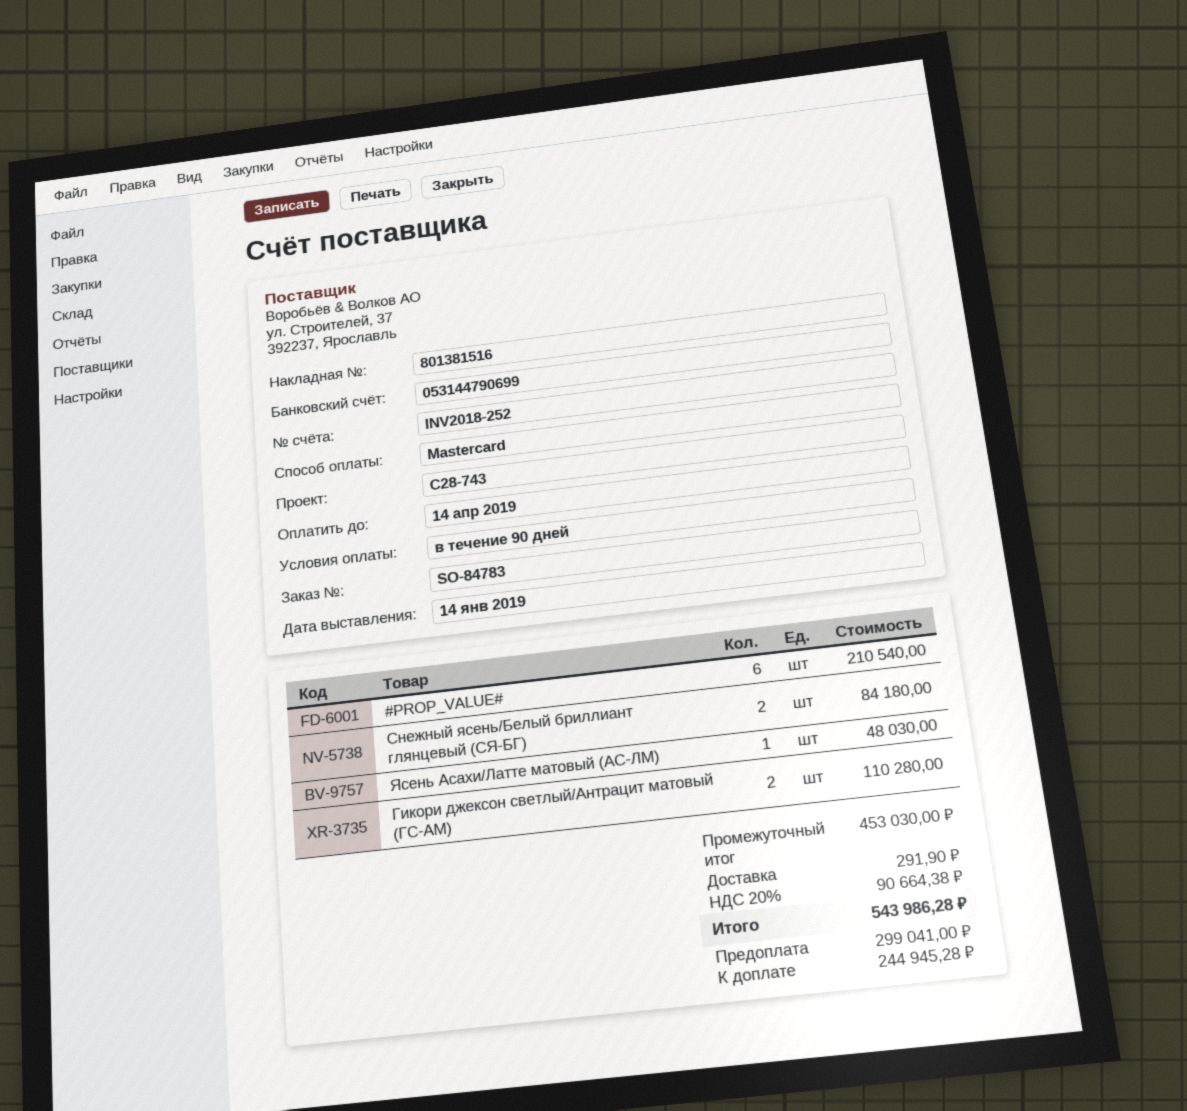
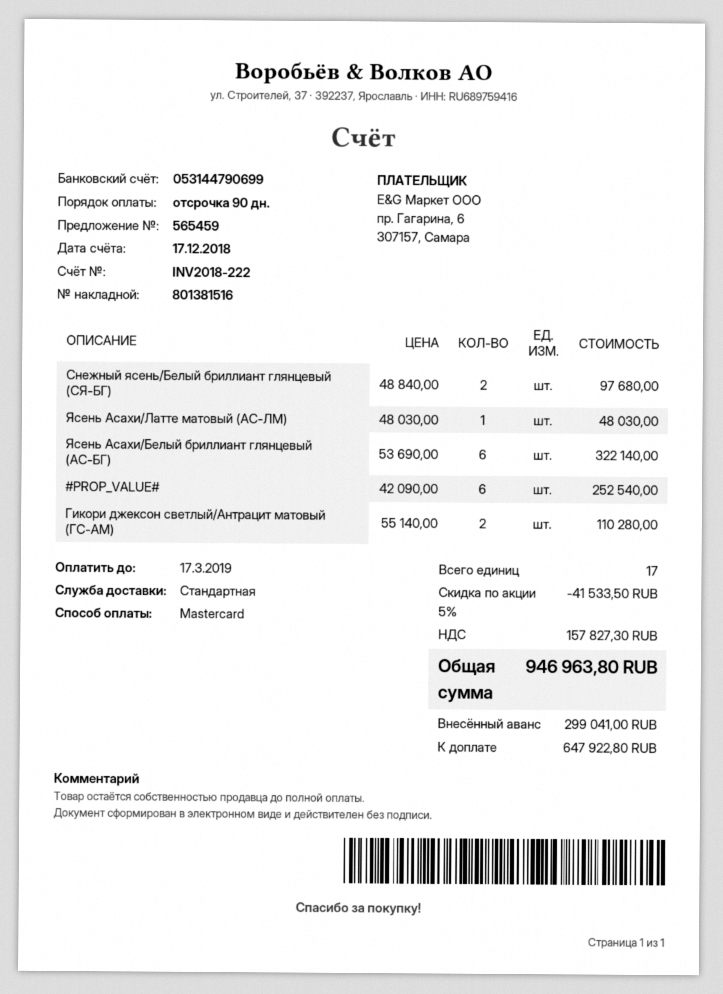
invoice number: INV2018-252 -> INV2018-222
invoice date: 2019-01-14 -> 2018-12-17
due date: 2019-04-14 -> 2019-03-17
#PROP_VALUE#: 6 for 210540.00 -> 6 for 252540.00
Снежный ясень/Белый бриллиант глянцевый (СЯ-БГ): 2 for 84180.00 -> 2 for 97680.00
Ясень Асахи/Белый бриллиант глянцевый (АС-БГ): none -> 6 for 322140.00
discount: none -> 5% = 41533.50
shipping: 291.90 -> none
tax: 90664.38 -> 157827.30
total: 543986.28 -> 946963.80
balance: 244945.28 -> 647922.80

